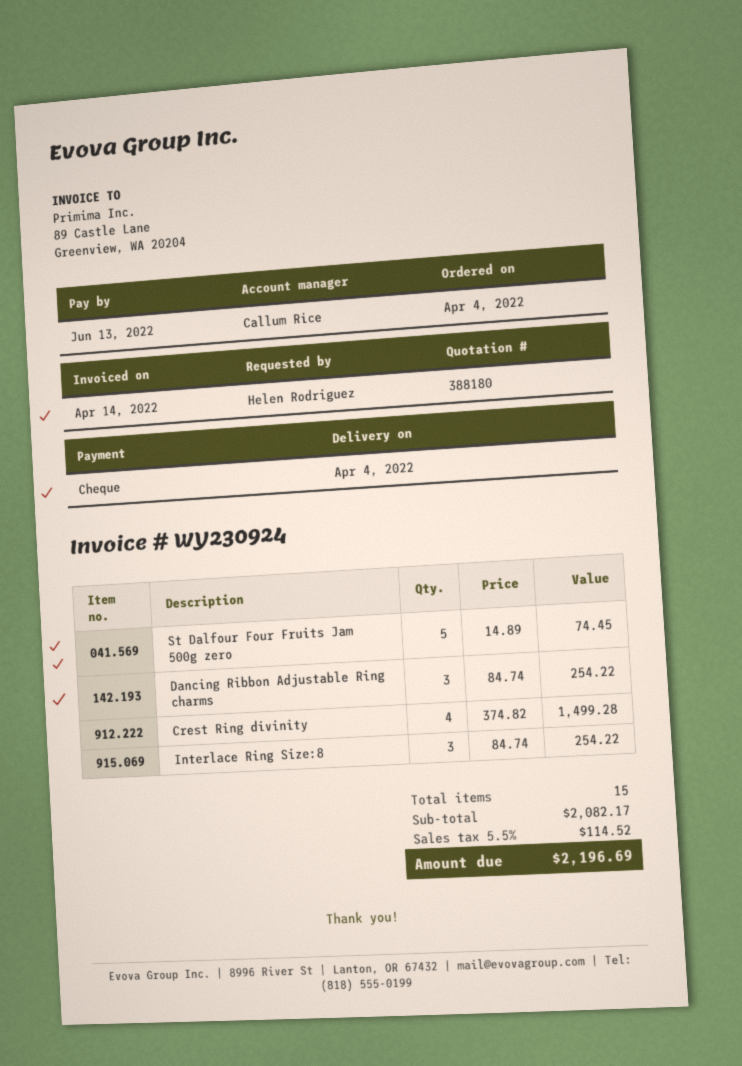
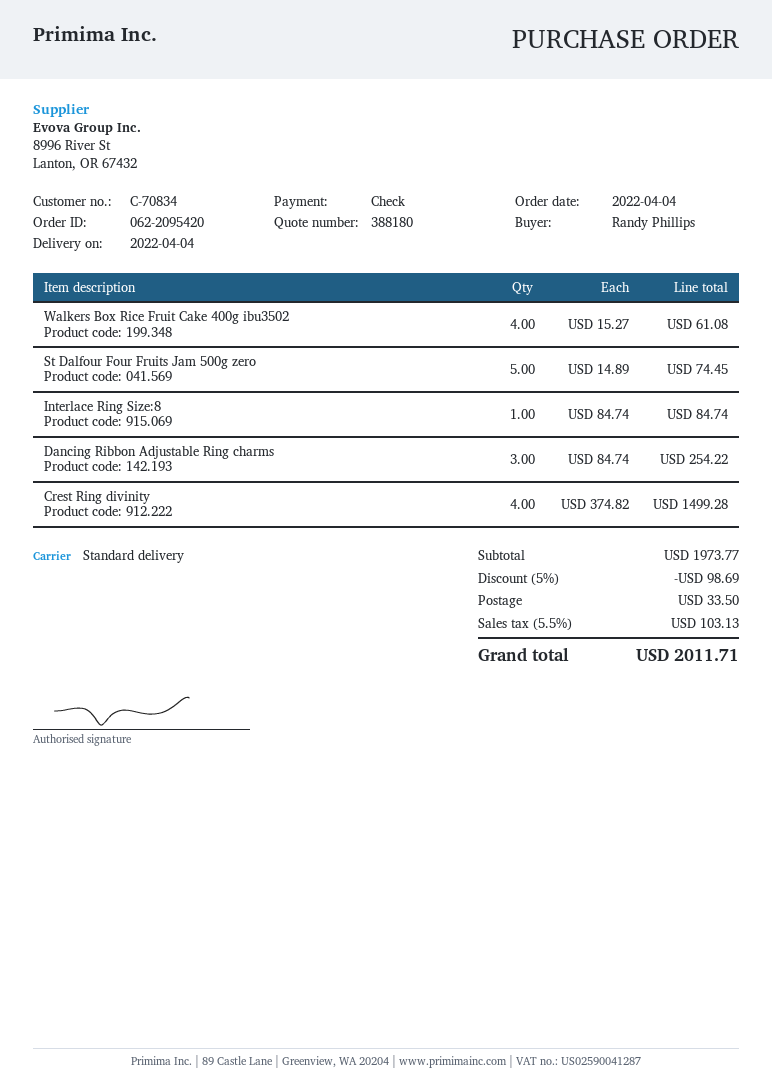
ordered by: Helen Rodriguez -> Randy Phillips
Interlace Ring Size:8: 3 x 84.74 = 254.22 -> 1 x 84.74 = 84.74
Walkers Box Rice Fruit Cake 400g ibu3502: none -> 4 x 15.27 = 61.08
subtotal: 2082.17 -> 1973.77
discount: none -> 5% = 98.69
shipping: none -> 33.50
tax: 5.5% = 114.52 -> 5.5% = 103.13
total: 2196.69 -> 2011.71

